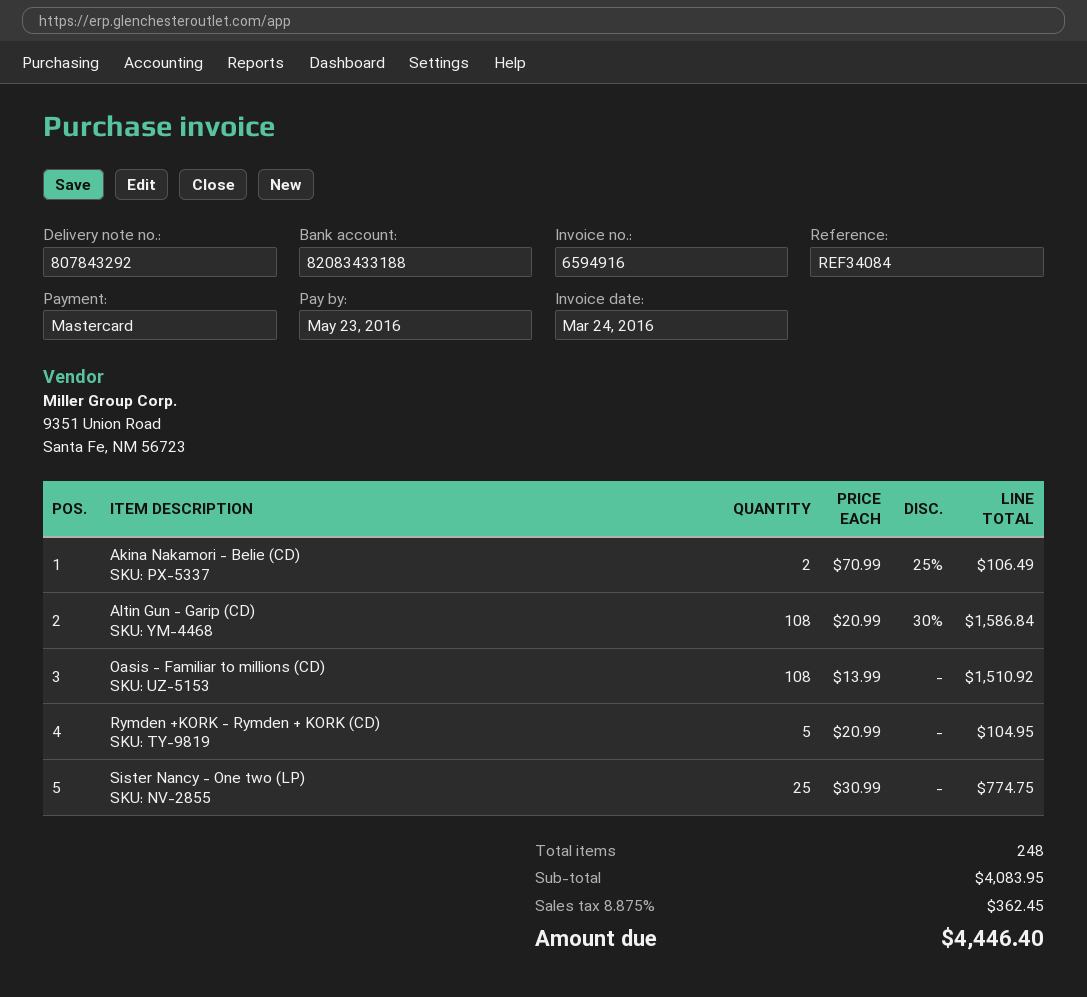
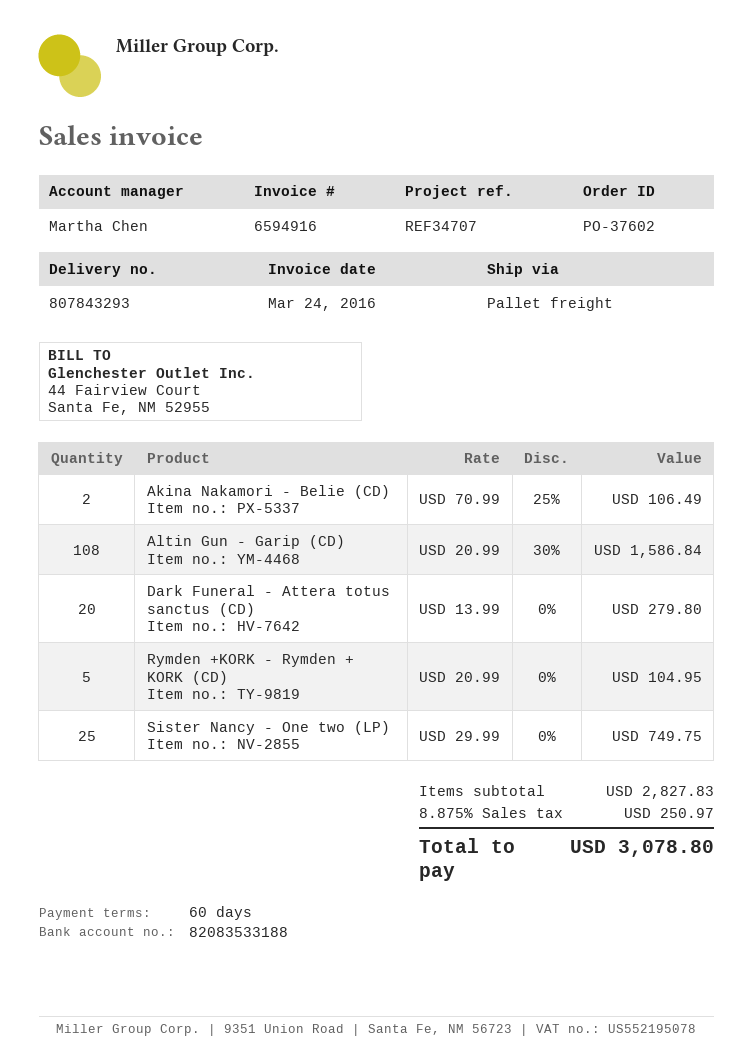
delivery note number: 807843292 -> 807843293
reference: REF34084 -> REF34707
bank account: 82083433188 -> 82083533188
Oasis - Familiar to millions (CD): 108 x 13.99 = 1510.92 -> none
Sister Nancy - One two (LP): 25 x 30.99 = 774.75 -> 25 x 29.99 = 749.75
Dark Funeral - Attera totus sanctus (CD): none -> 20 x 13.99 = 279.80
subtotal: 4083.95 -> 2827.83
tax: 8.875% = 362.45 -> 8.875% = 250.97
total: 4446.40 -> 3078.80

